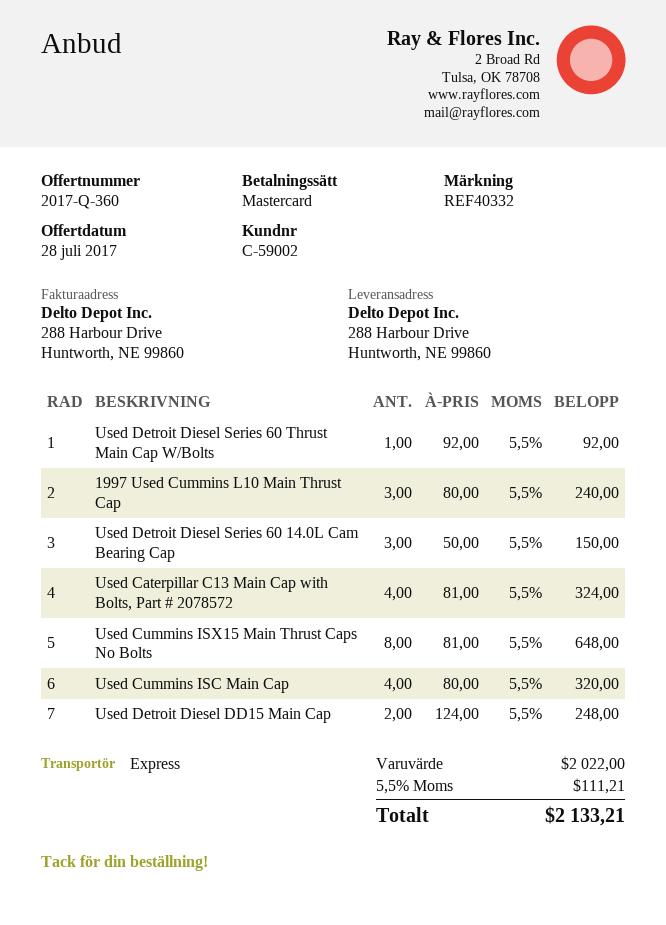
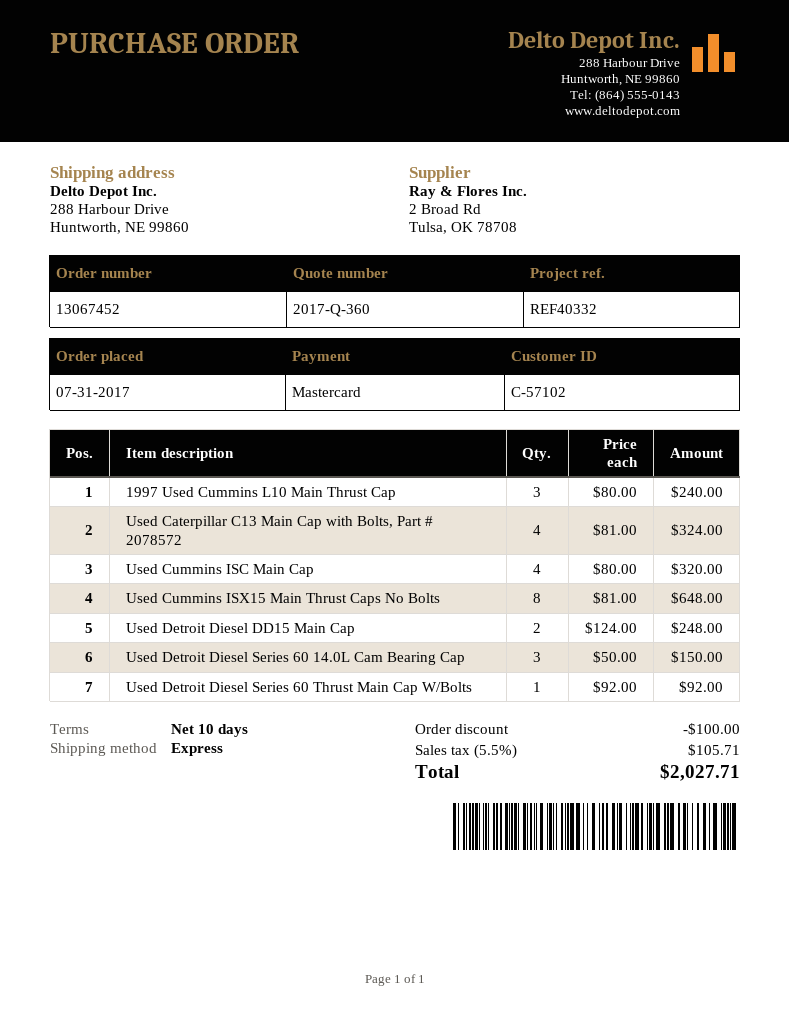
customer number: C-59002 -> C-57102
discount: none -> 100.00
tax: 5.5% = 111.21 -> 5.5% = 105.71
total: 2133.21 -> 2027.71

